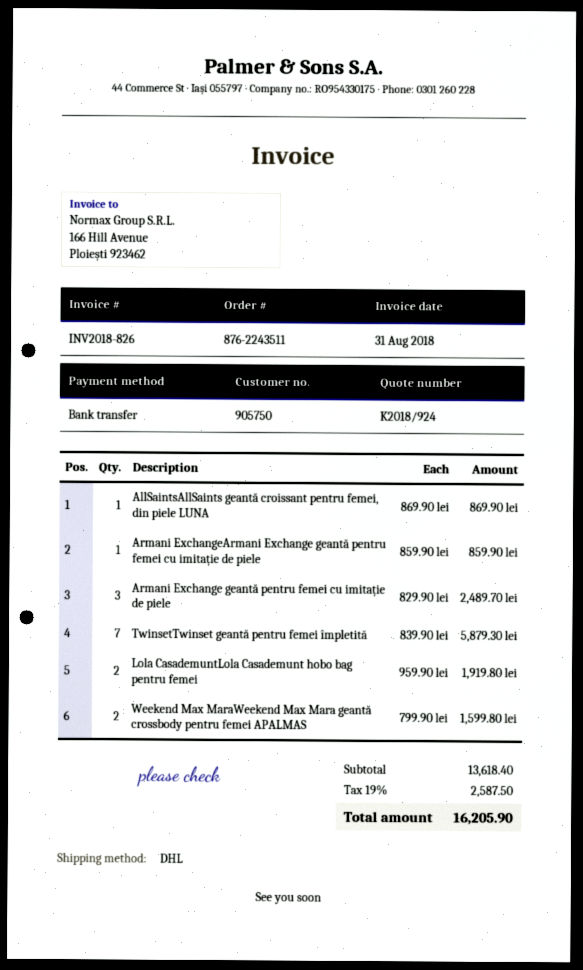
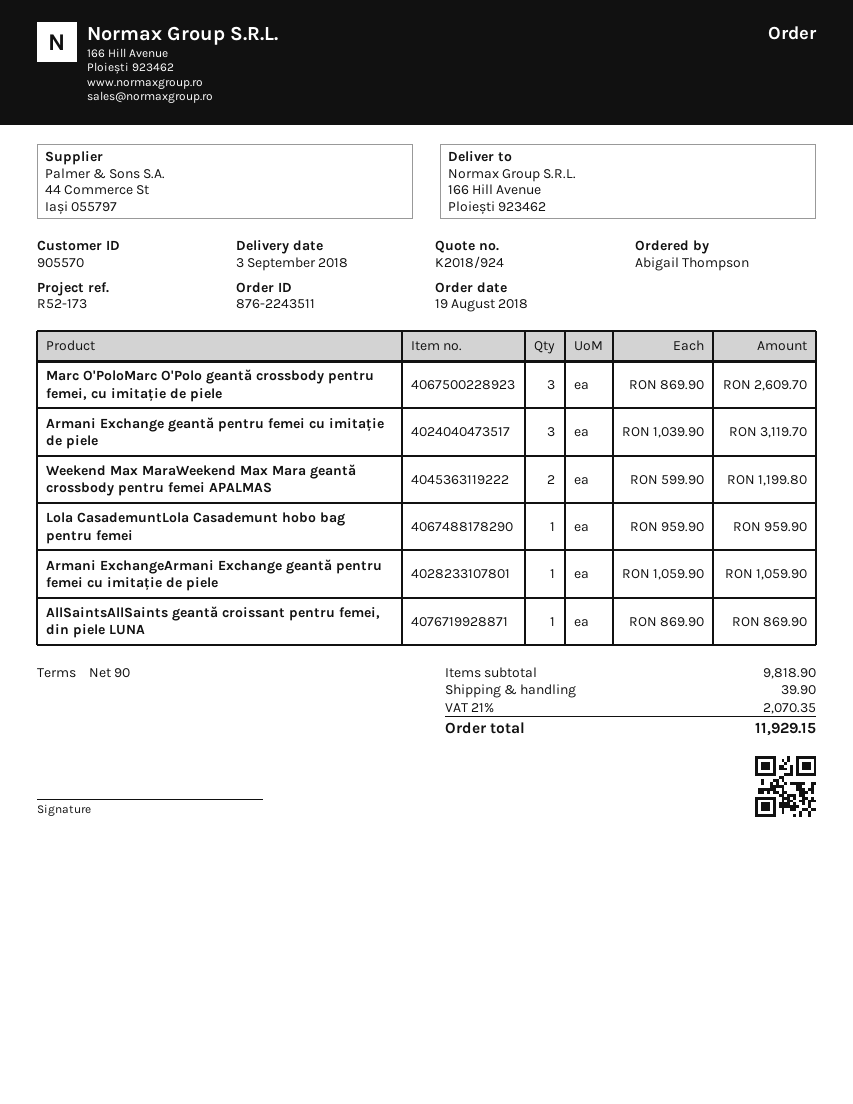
customer number: 905750 -> 905570
Armani ExchangeArmani Exchange geantă pentru femei cu imitație de piele: 1 x 859.90 = 859.90 -> 1 x 1059.90 = 1059.90
Armani Exchange geantă pentru femei cu imitație de piele: 3 x 829.90 = 2489.70 -> 3 x 1039.90 = 3119.70
TwinsetTwinset geantă pentru femei împletită: 7 x 839.90 = 5879.30 -> none
Lola CasademuntLola Casademunt hobo bag pentru femei: 2 x 959.90 = 1919.80 -> 1 x 959.90 = 959.90
Weekend Max MaraWeekend Max Mara geantă crossbody pentru femei APALMAS: 2 x 799.90 = 1599.80 -> 2 x 599.90 = 1199.80
Marc O'PoloMarc O'Polo geantă crossbody pentru femei, cu imitație de piele: none -> 3 x 869.90 = 2609.70
subtotal: 13618.40 -> 9818.90
shipping: none -> 39.90
tax: 19% = 2587.50 -> 21% = 2070.35
total: 16205.90 -> 11929.15

